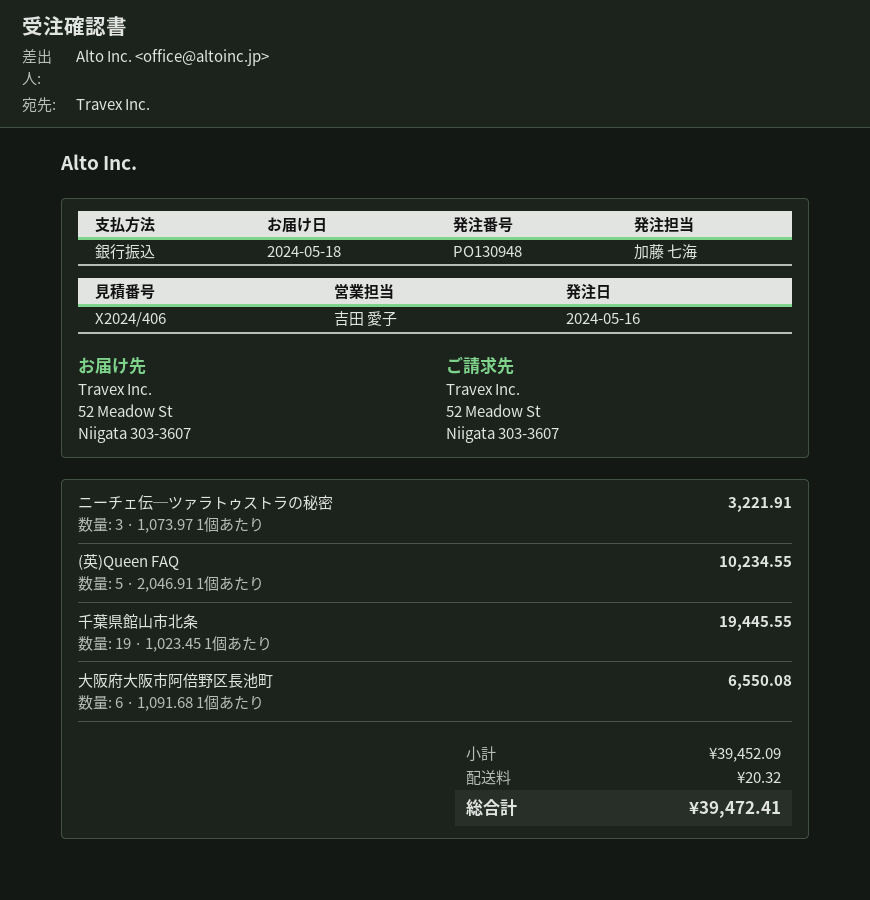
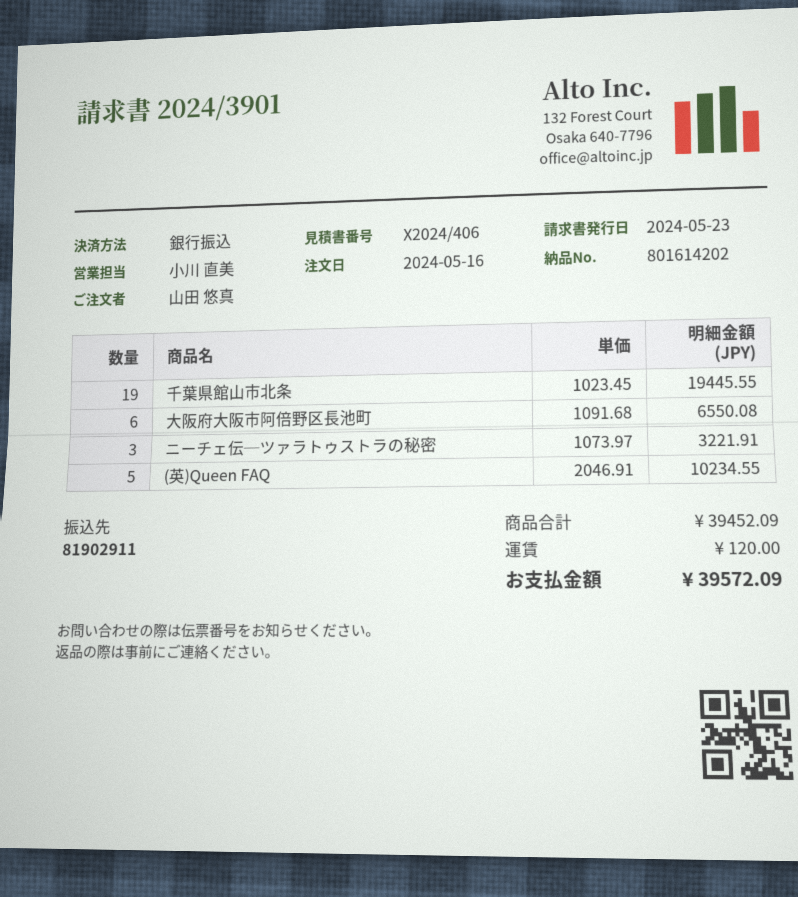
ordered by: 加藤 七海 -> 山田 悠真
sales rep: 吉田 愛子 -> 小川 直美
shipping: 20.32 -> 120.00
total: 39472.41 -> 39572.09

